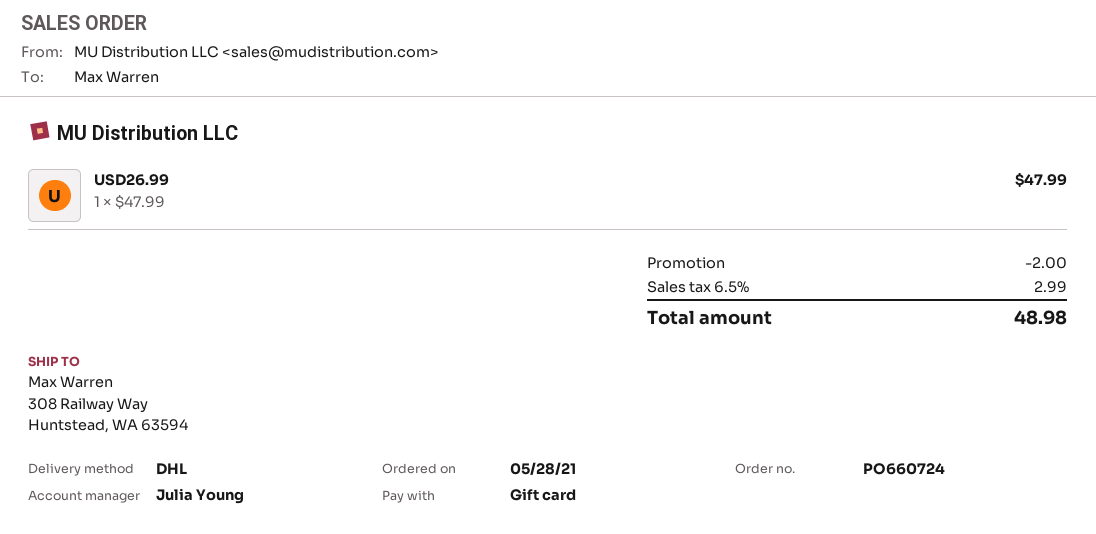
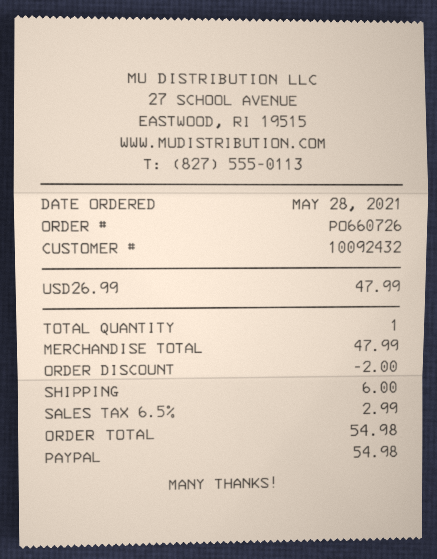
order number: PO660724 -> PO660726
payment method: gift card -> PayPal
shipping: none -> 6.00
total: 48.98 -> 54.98

